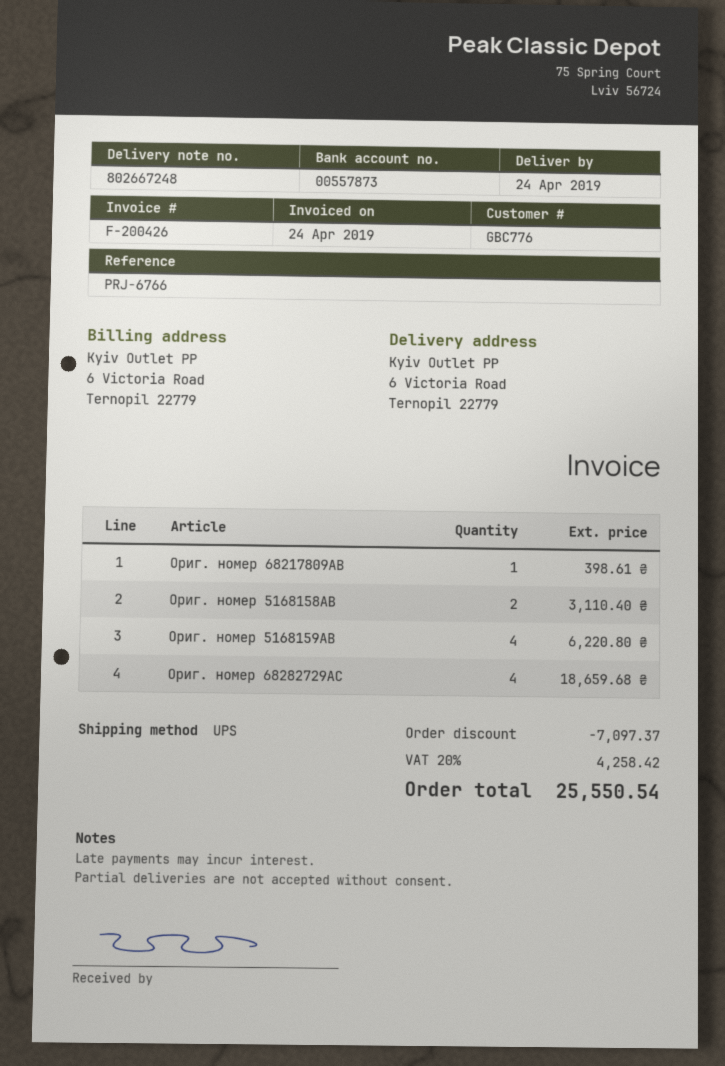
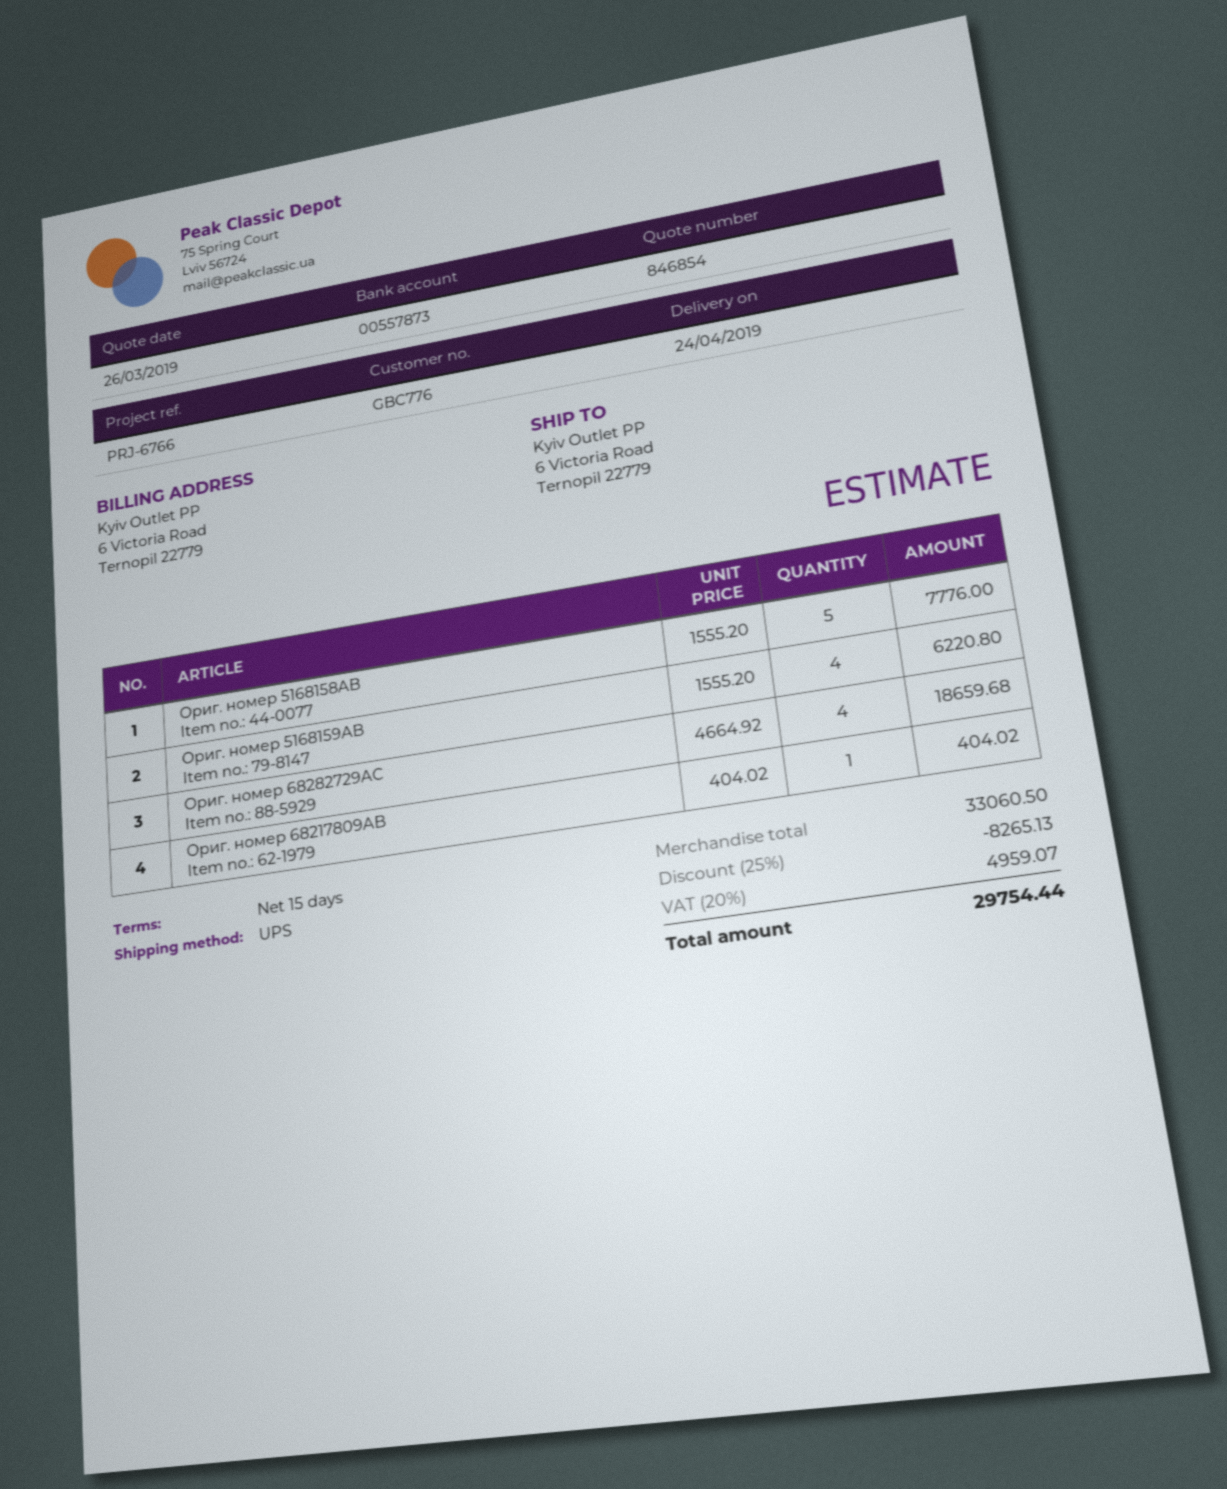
Ориг. номер 68217809AB: 1 for 398.61 -> 1 for 404.02
Ориг. номер 5168158AB: 2 for 3110.40 -> 5 for 7776.00
discount: 7097.37 -> 8265.13
tax: 20% = 4258.42 -> 20% = 4959.07
total: 25550.54 -> 29754.44

